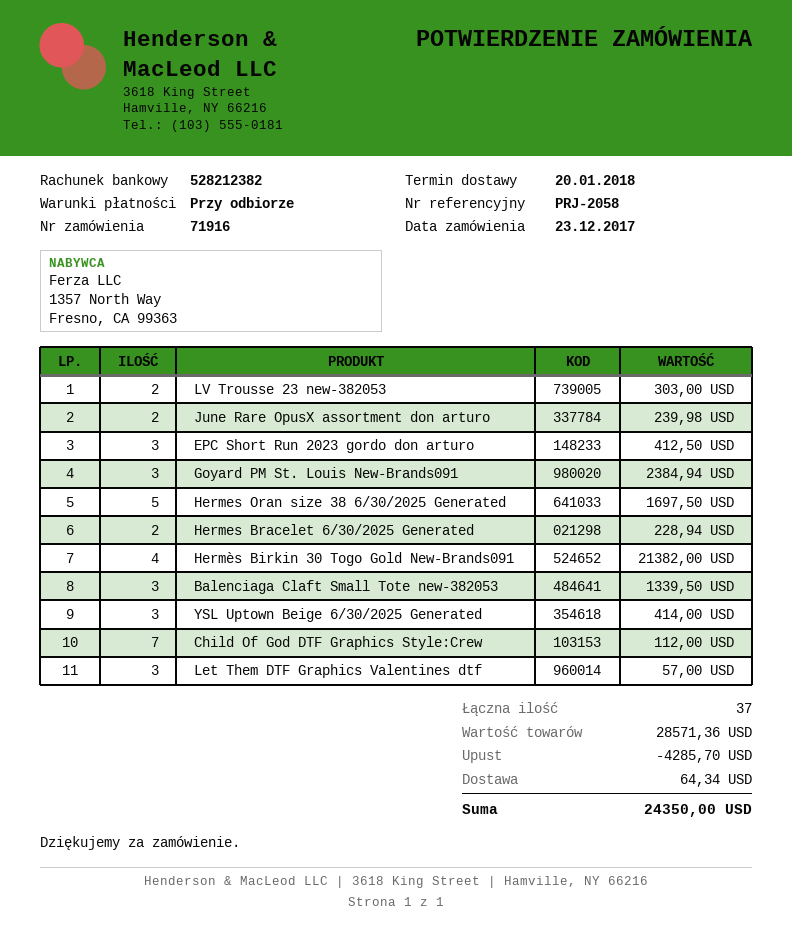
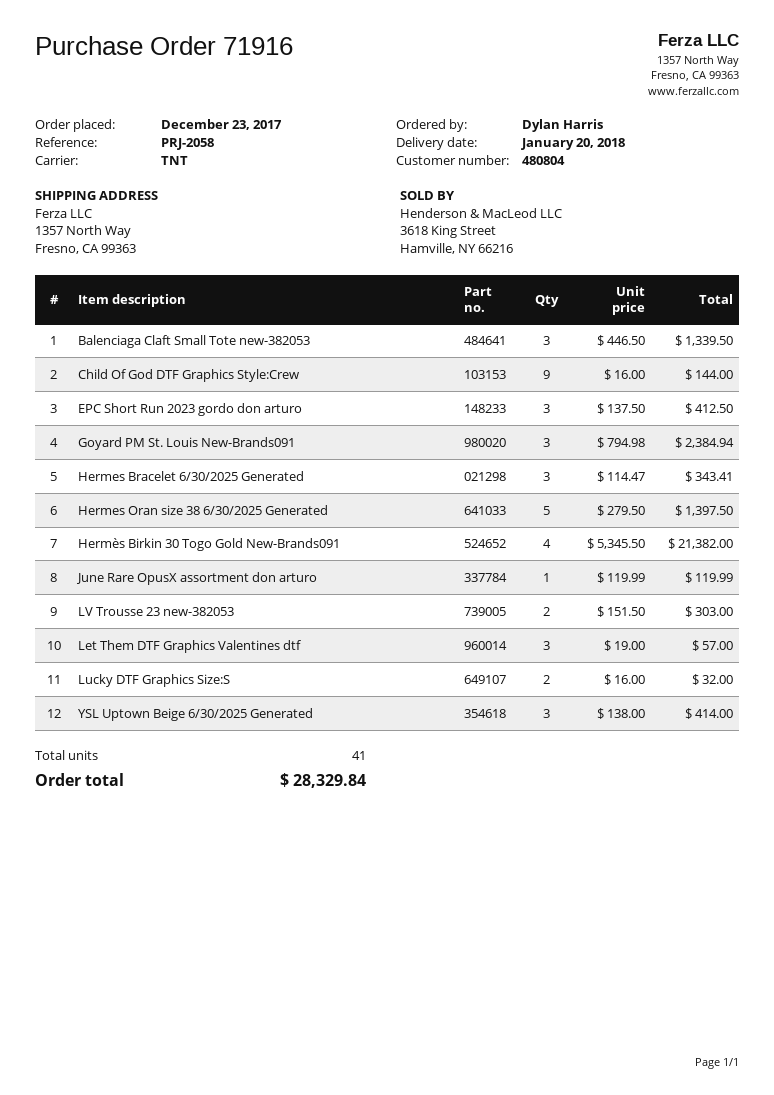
June Rare OpusX assortment don arturo: 2 for 239.98 -> 1 for 119.99
Hermes Oran size 38 6/30/2025 Generated: 5 for 1697.50 -> 5 for 1397.50
Hermes Bracelet 6/30/2025 Generated: 2 for 228.94 -> 3 for 343.41
Child Of God DTF Graphics Style:Crew: 7 for 112.00 -> 9 for 144.00
Lucky DTF Graphics Size:S: none -> 2 for 32.00
total quantity: 37 -> 41
discount: 4285.70 -> none
shipping: 64.34 -> none
total: 24350.00 -> 28329.84

